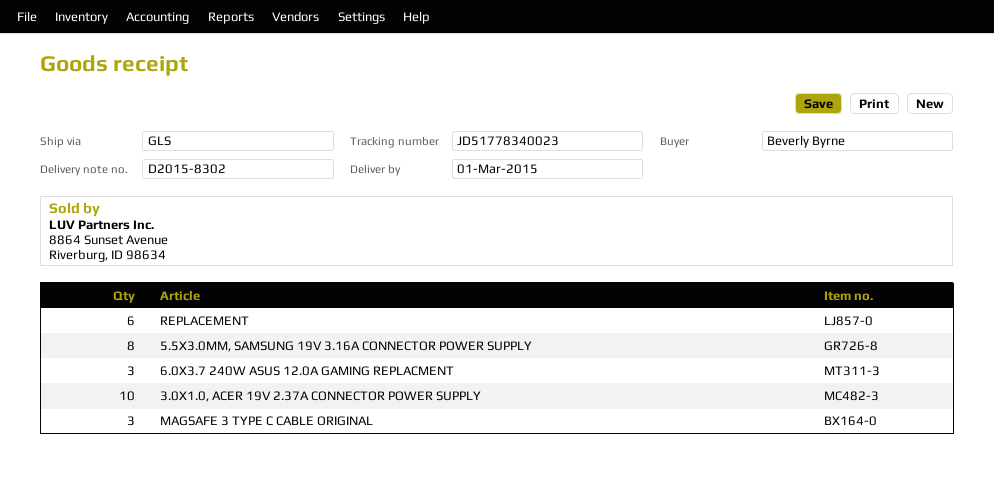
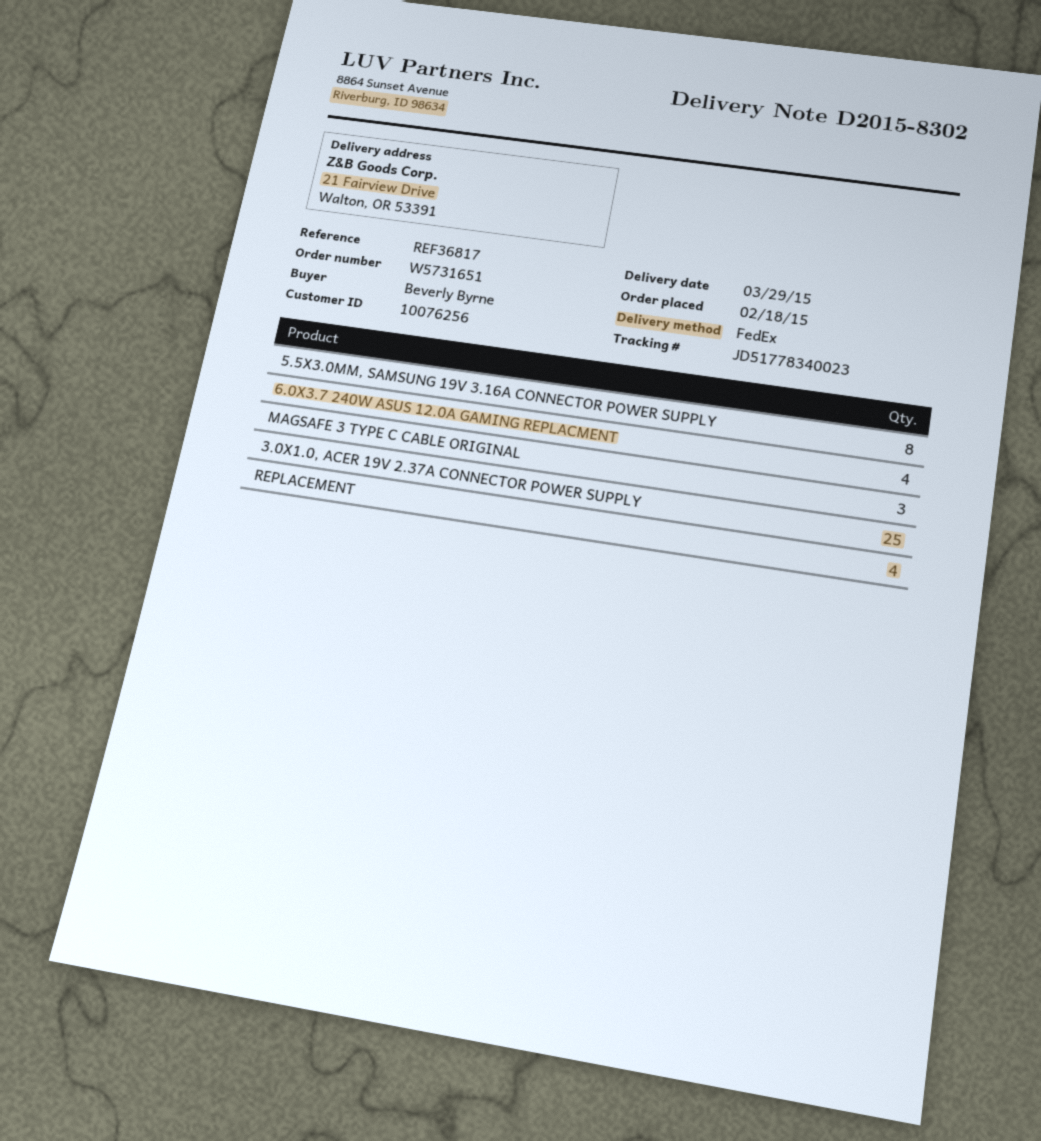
delivery date: 2015-03-01 -> 2015-03-29
shipping method: GLS -> FedEx
REPLACEMENT: 6 -> 4
6.0X3.7 240W ASUS 12.0A GAMING REPLACMENT: 3 -> 4
3.0X1.0, ACER 19V 2.37A CONNECTOR POWER SUPPLY: 10 -> 25

